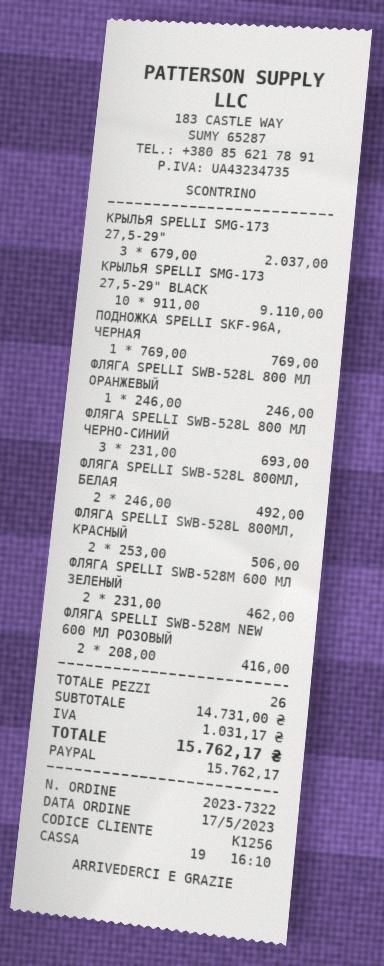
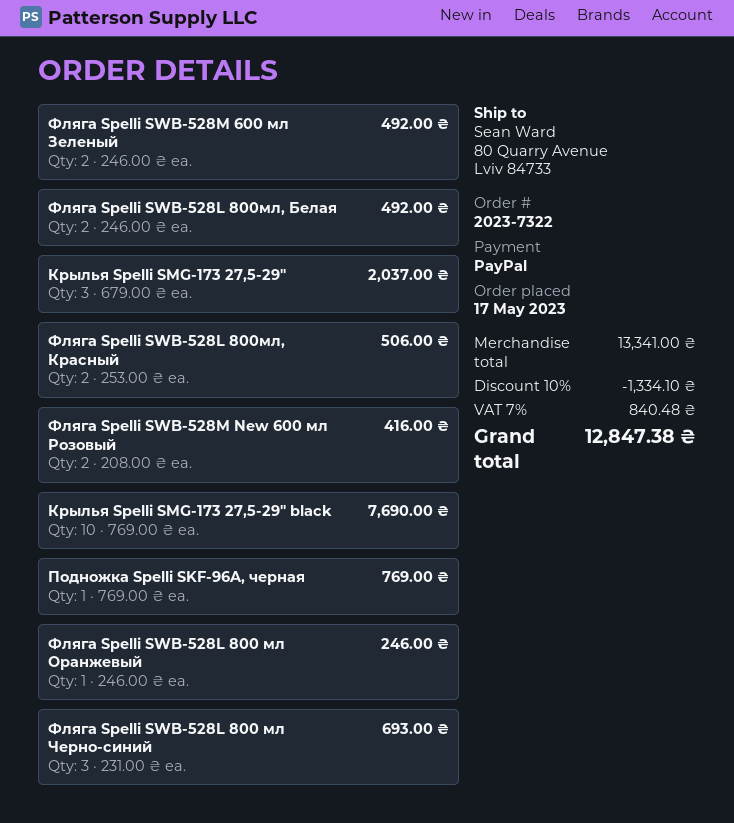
КРЫЛЬЯ SPELLI SMG-173 27,5-29" BLACK: 10 x 911.00 = 9110.00 -> 10 x 769.00 = 7690.00
ФЛЯГА SPELLI SWB-528M 600 МЛ ЗЕЛЕНЫЙ: 2 x 231.00 = 462.00 -> 2 x 246.00 = 492.00
subtotal: 14731.00 -> 13341.00
discount: none -> 10% = 1334.10
tax: 1031.17 -> 840.48
total: 15762.17 -> 12847.38

